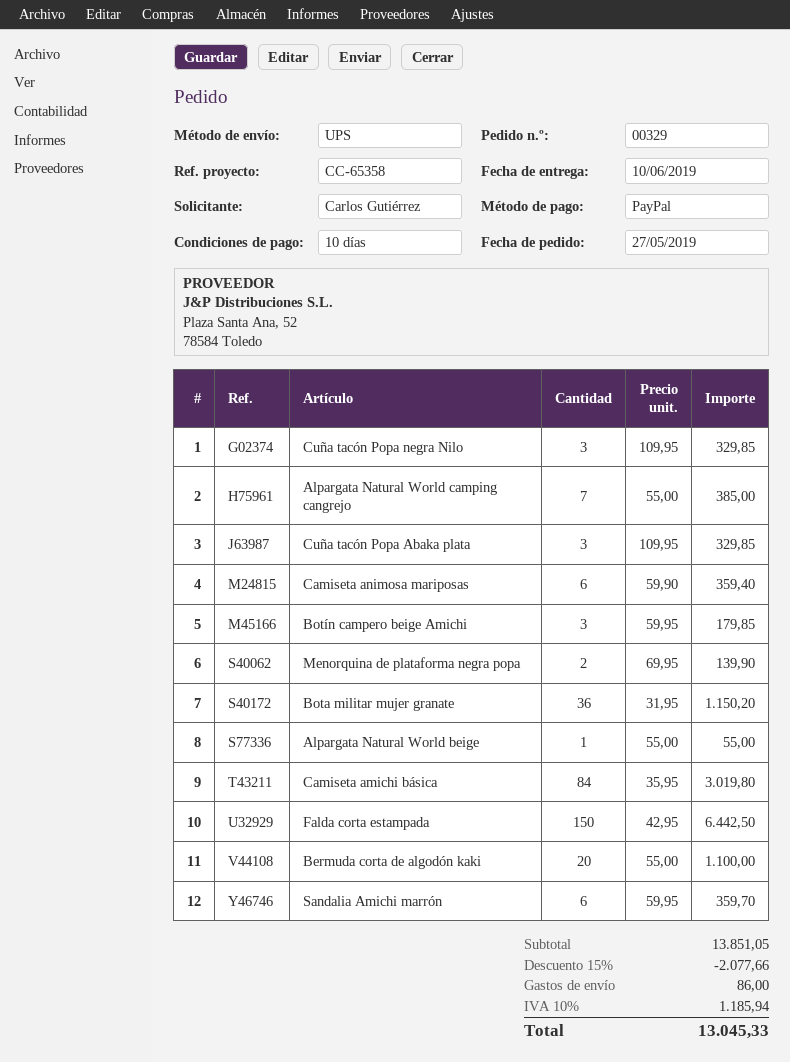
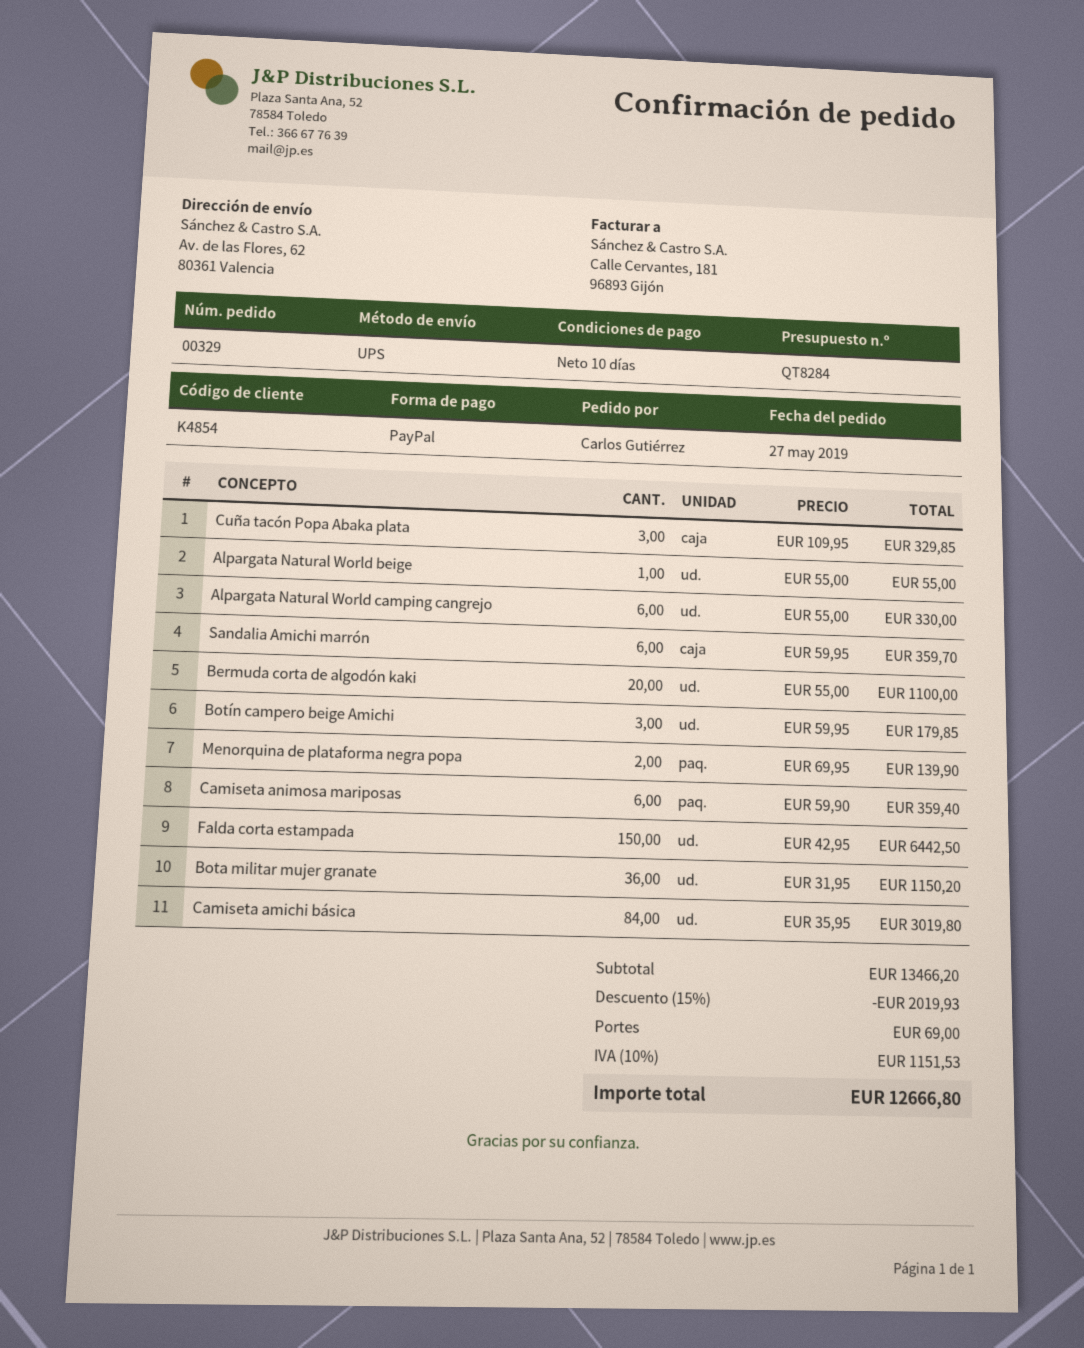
Cuña tacón Popa negra Nilo: 3 x 109.95 = 329.85 -> none
Alpargata Natural World camping cangrejo: 7 x 55.00 = 385.00 -> 6 x 55.00 = 330.00
subtotal: 13851.05 -> 13466.20
discount: 15% = 2077.66 -> 15% = 2019.93
shipping: 86.00 -> 69.00
tax: 10% = 1185.94 -> 10% = 1151.53
total: 13045.33 -> 12666.80

